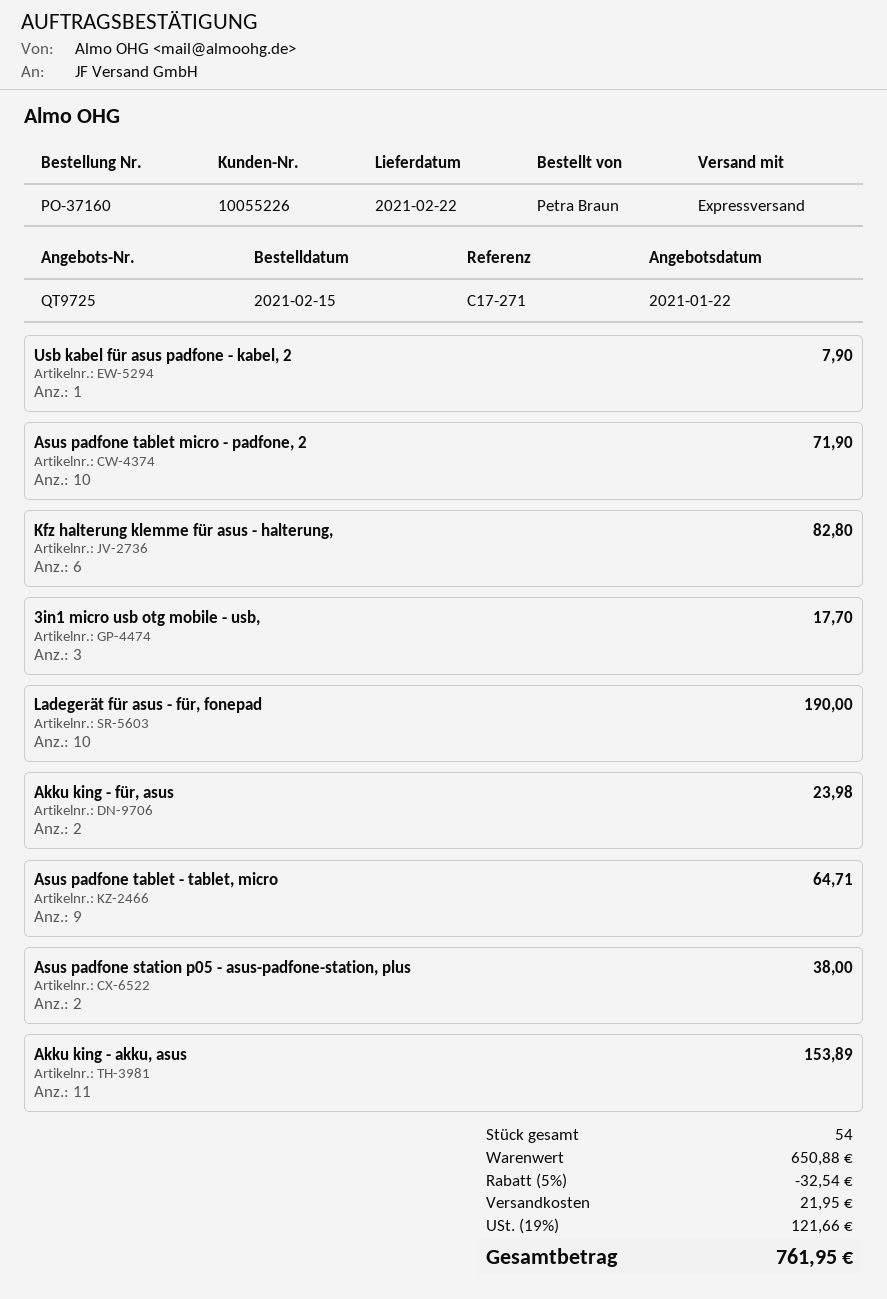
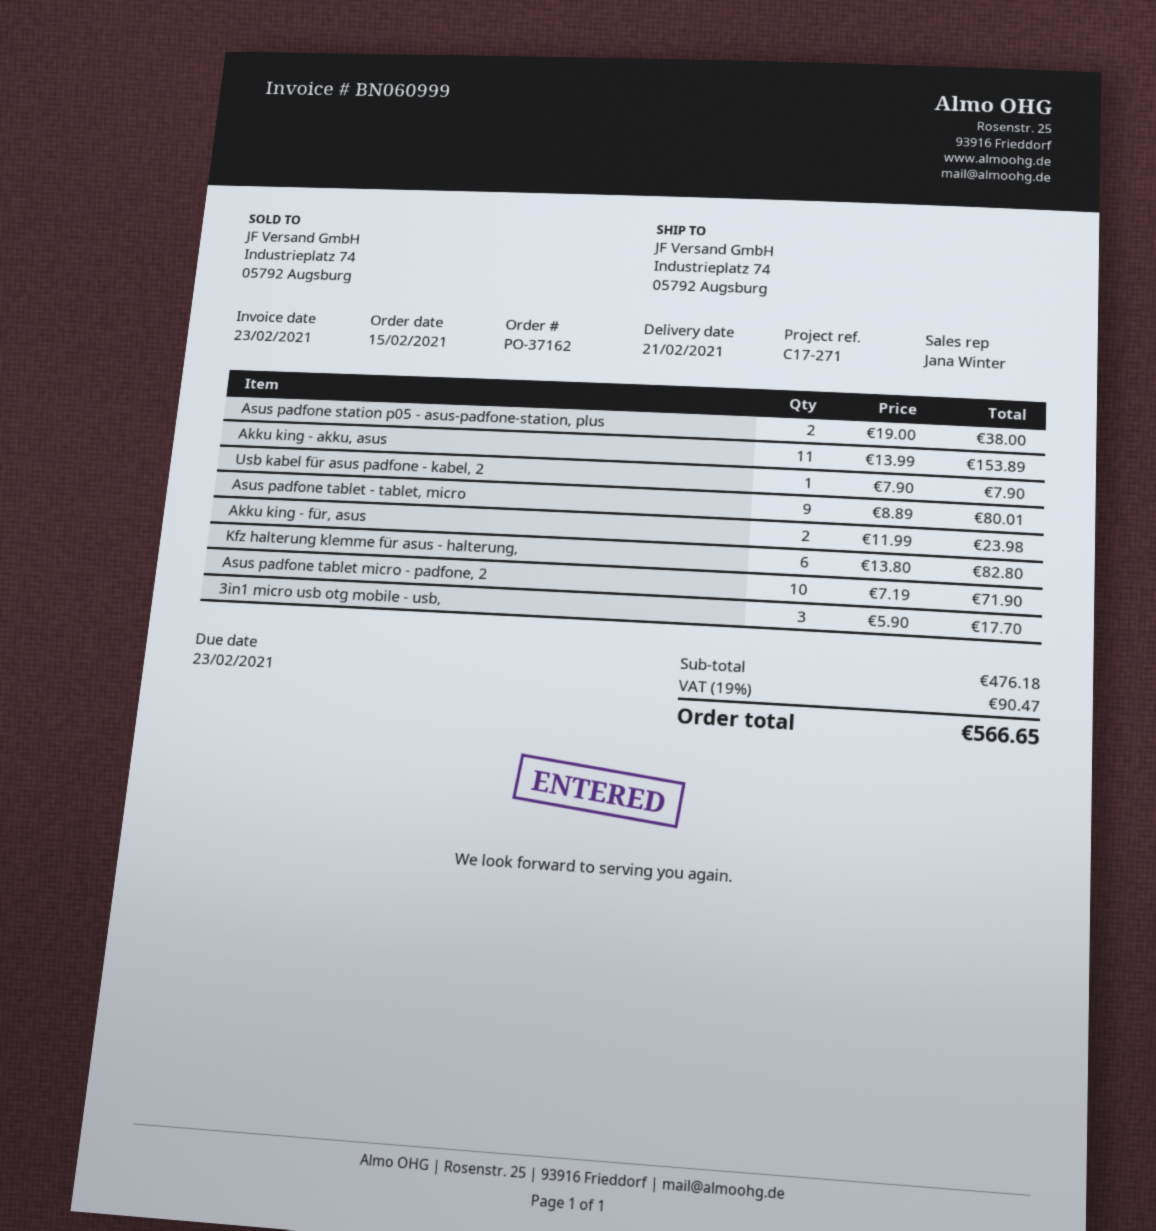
order number: PO-37160 -> PO-37162
delivery date: 2021-02-22 -> 2021-02-21
Ladegerät für asus - für, fonepad: 10 for 190.00 -> none
Asus padfone tablet - tablet, micro: 9 for 64.71 -> 9 for 80.01
subtotal: 650.88 -> 476.18
discount: 5% = 32.54 -> none
shipping: 21.95 -> none
tax: 19% = 121.66 -> 19% = 90.47
total: 761.95 -> 566.65

